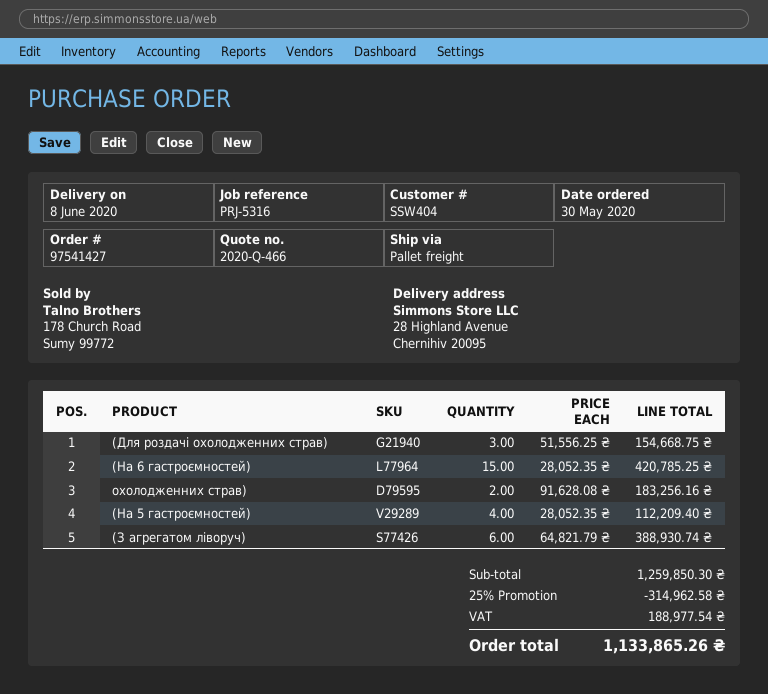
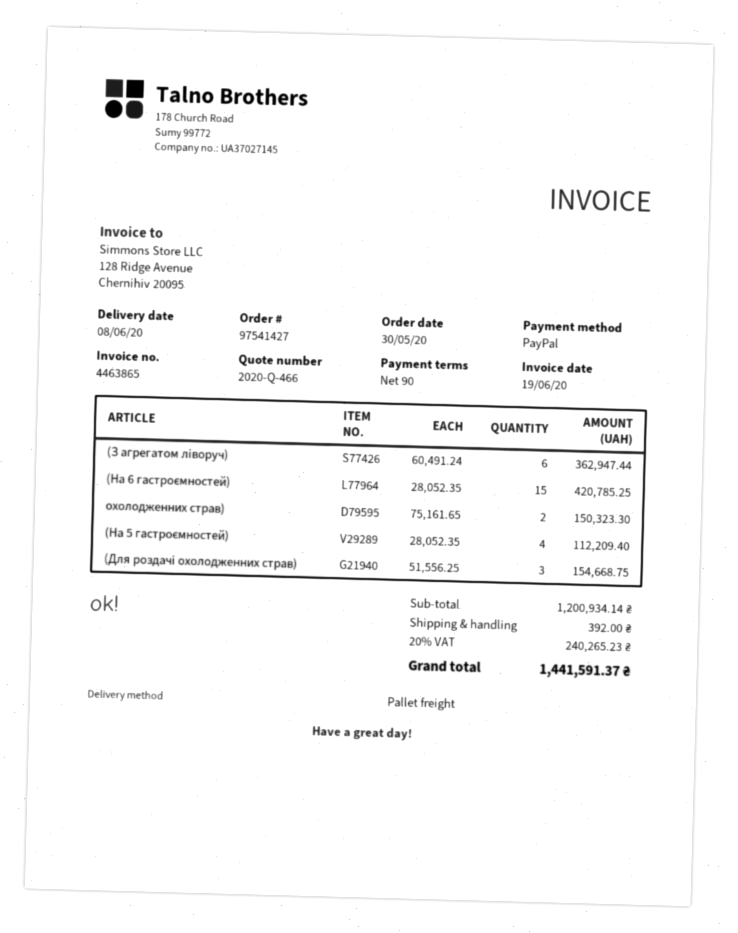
охолодженних страв): 2 x 91628.08 = 183256.16 -> 2 x 75161.65 = 150323.30
(З агрегатом ліворуч): 6 x 64821.79 = 388930.74 -> 6 x 60491.24 = 362947.44
subtotal: 1259850.30 -> 1200934.14
discount: 25% = 314962.58 -> none
shipping: none -> 392.00
tax: 188977.54 -> 240265.23
total: 1133865.26 -> 1441591.37

